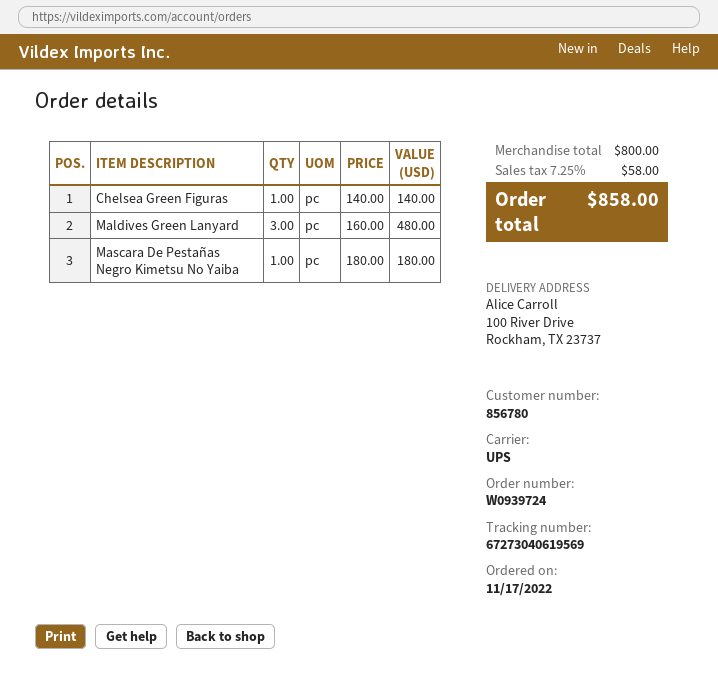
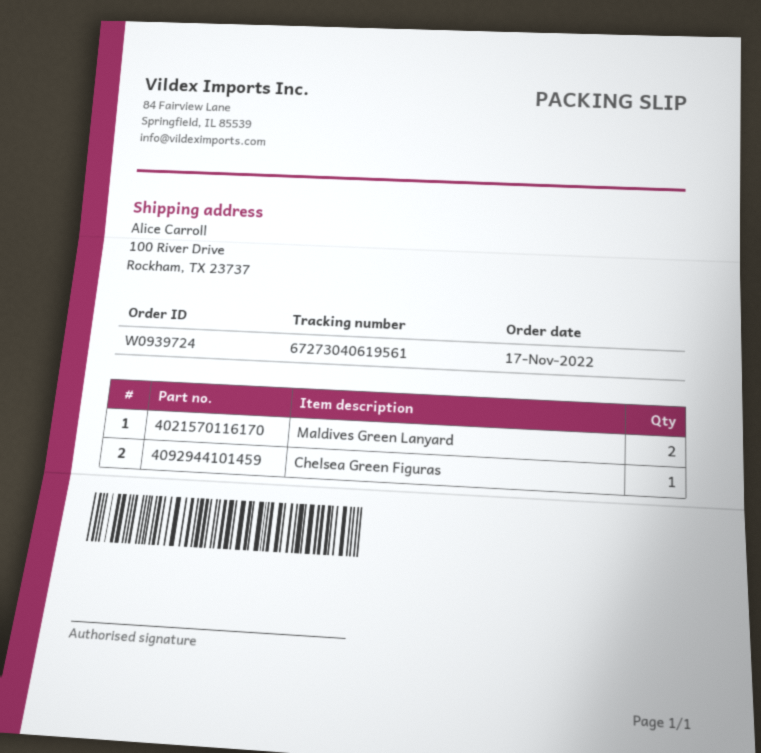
tracking number: 67273040619569 -> 67273040619561
Maldives Green Lanyard: 3 -> 2
Mascara De Pestañas Negro Kimetsu No Yaiba: 1 -> none

